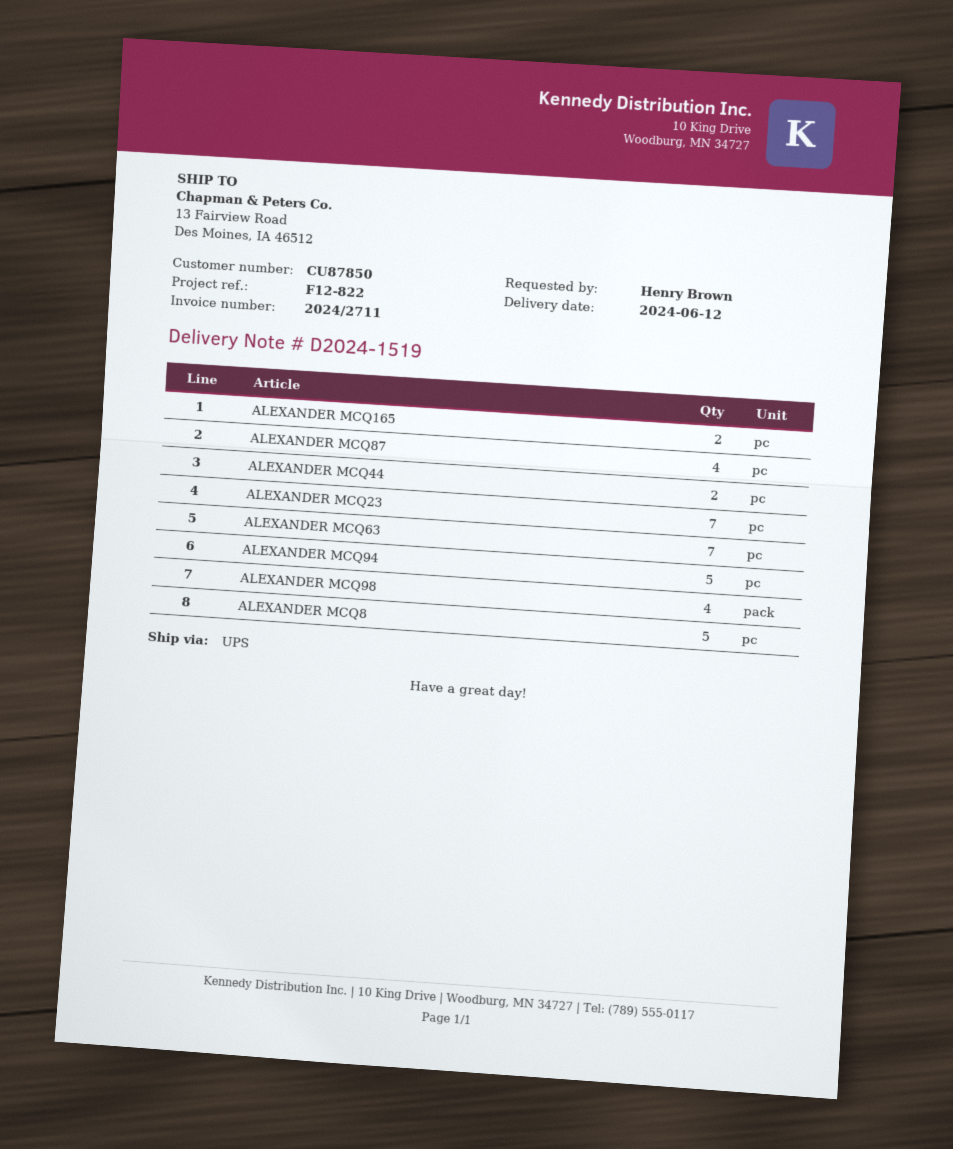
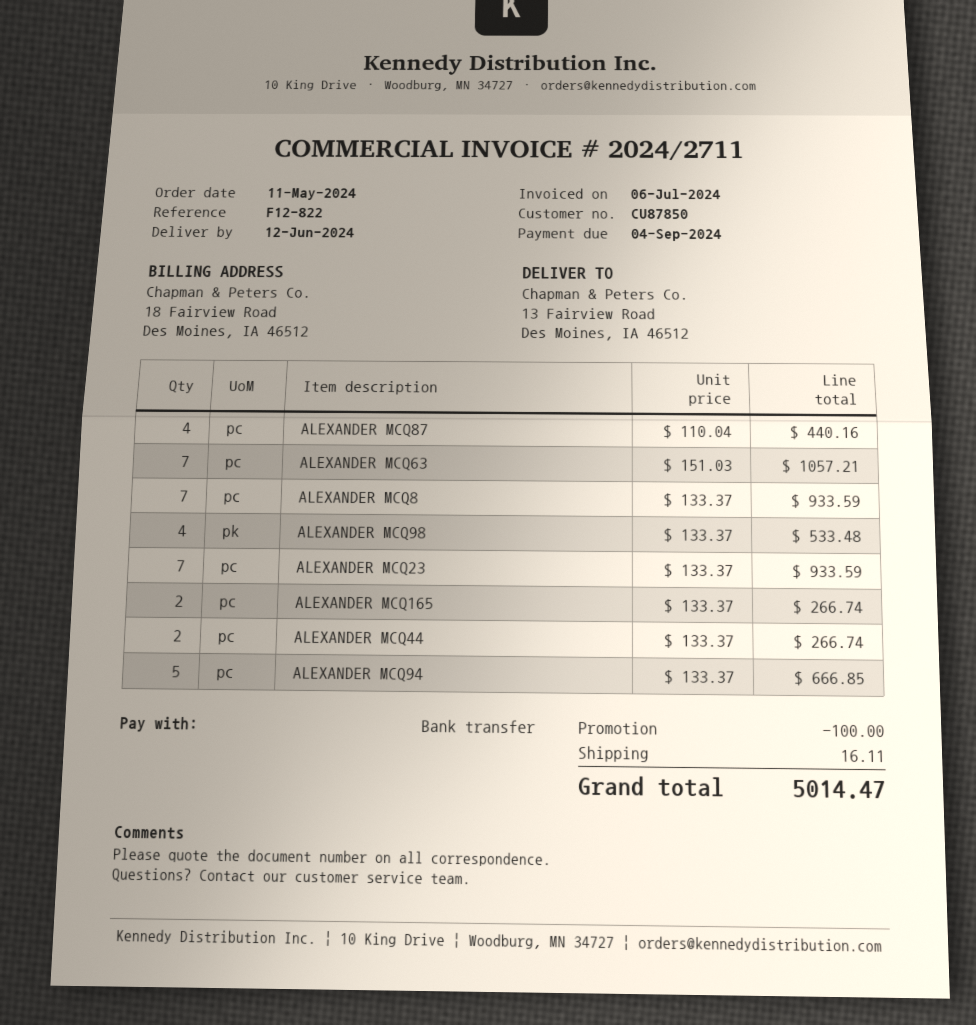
ALEXANDER MCQ8: 5 -> 7

